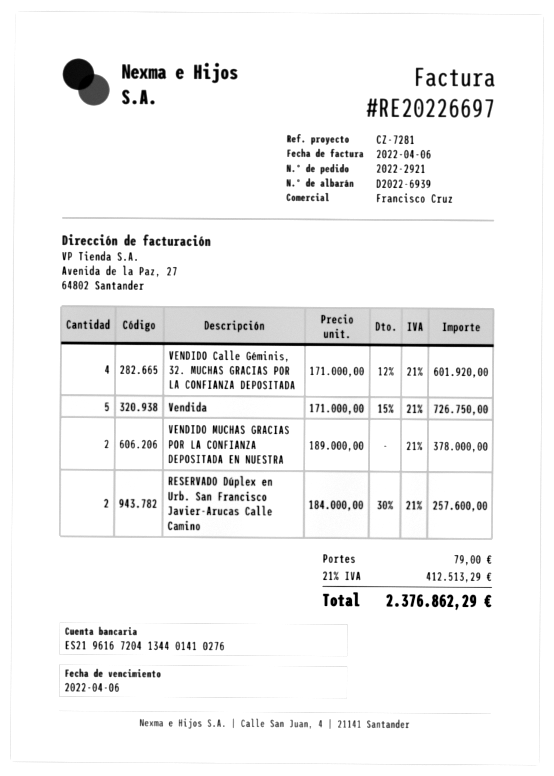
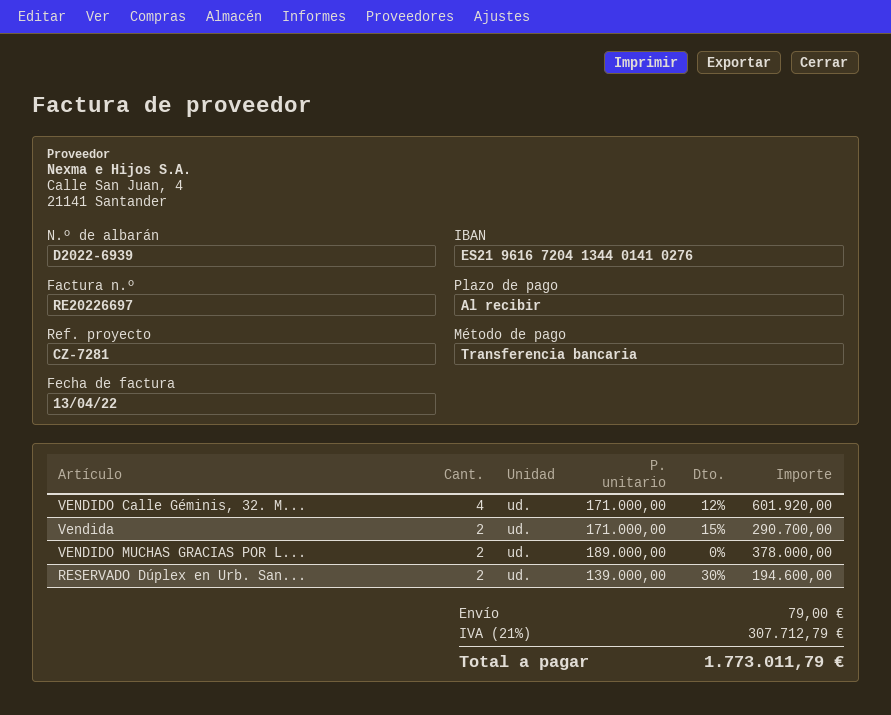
invoice date: 2022-04-06 -> 2022-04-13
Vendida: 5 x 171000.00 - 15% = 726750.00 -> 2 x 171000.00 - 15% = 290700.00
RESERVADO Dúplex en Urb. San Francisco Javier-Arucas Calle Camino: 2 x 184000.00 - 30% = 257600.00 -> 2 x 139000.00 - 30% = 194600.00
tax: 21% = 412513.29 -> 21% = 307712.79
total: 2376862.29 -> 1773011.79

